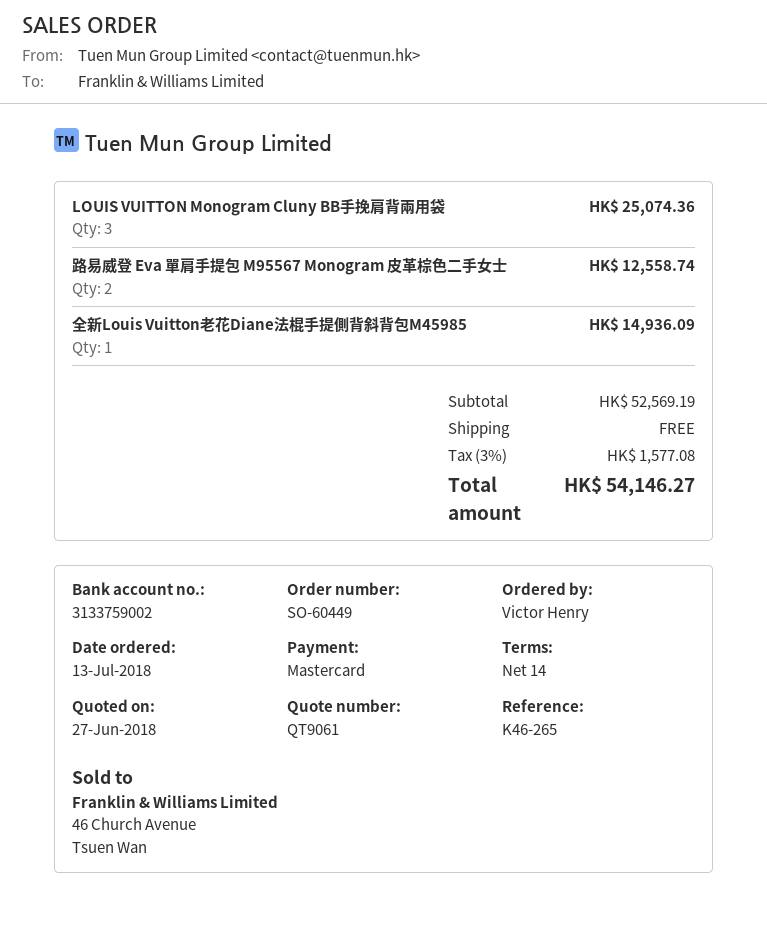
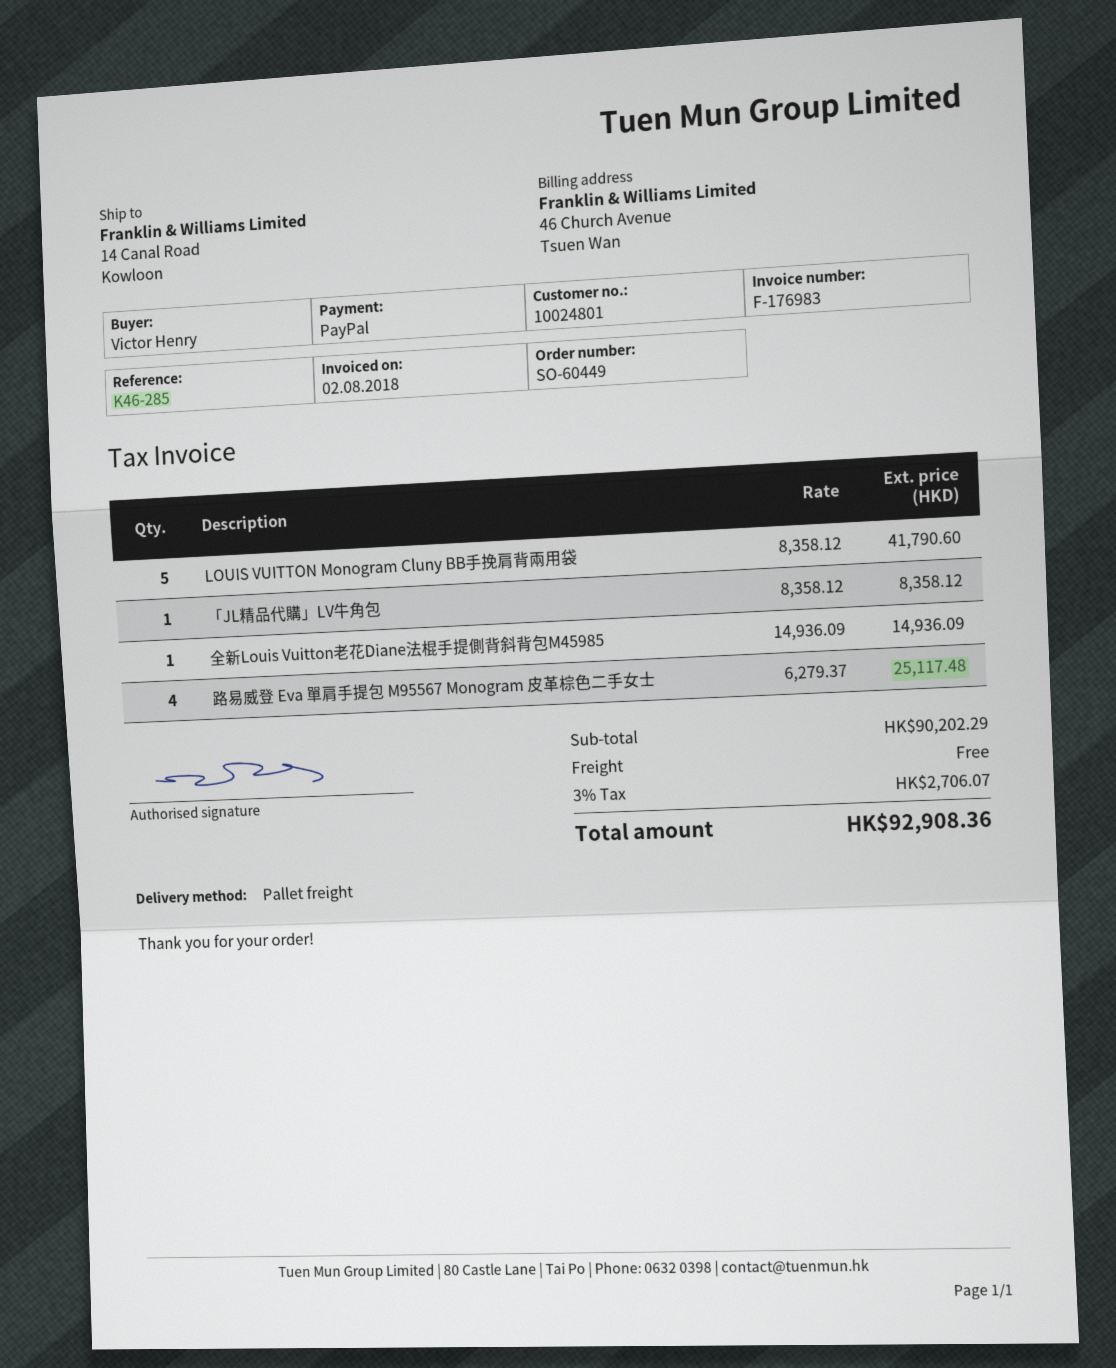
reference: K46-265 -> K46-285
payment method: Mastercard -> PayPal
LOUIS VUITTON Monogram Cluny BB手挽肩背兩用袋: 3 for 25074.36 -> 5 for 41790.60
路易威登 Eva 單肩手提包 M95567 Monogram 皮革棕色二手女士: 2 for 12558.74 -> 4 for 25117.48
「JL精品代購」LV牛角包: none -> 1 for 8358.12
subtotal: 52569.19 -> 90202.29
tax: 3% = 1577.08 -> 3% = 2706.07
total: 54146.27 -> 92908.36

